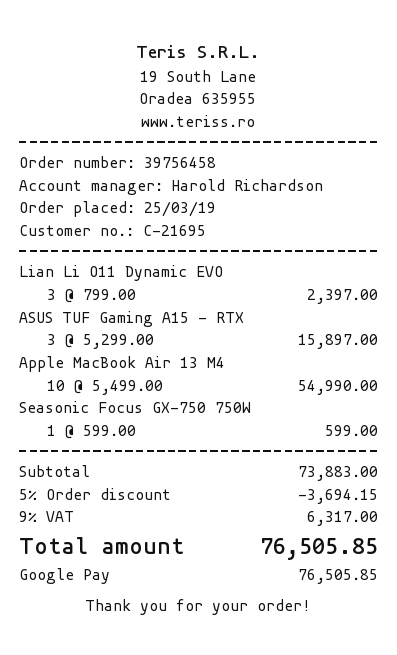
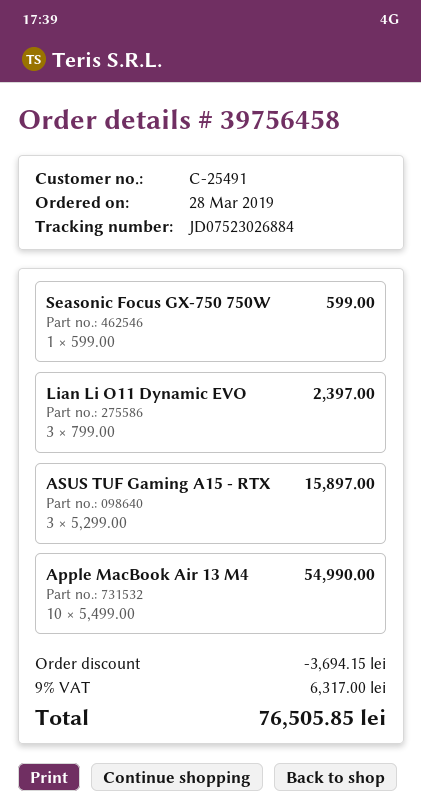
order date: 2019-03-25 -> 2019-03-28
customer number: C-21695 -> C-25491

